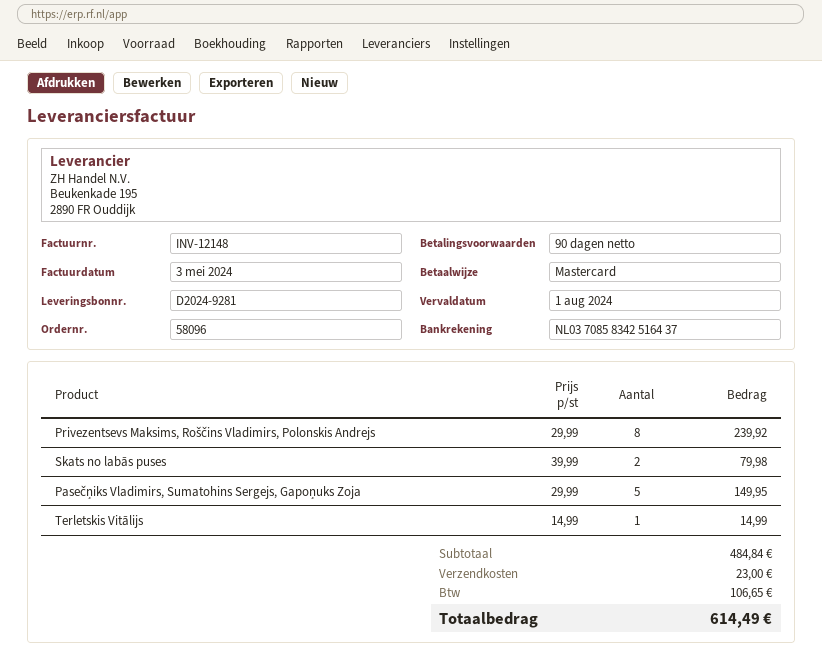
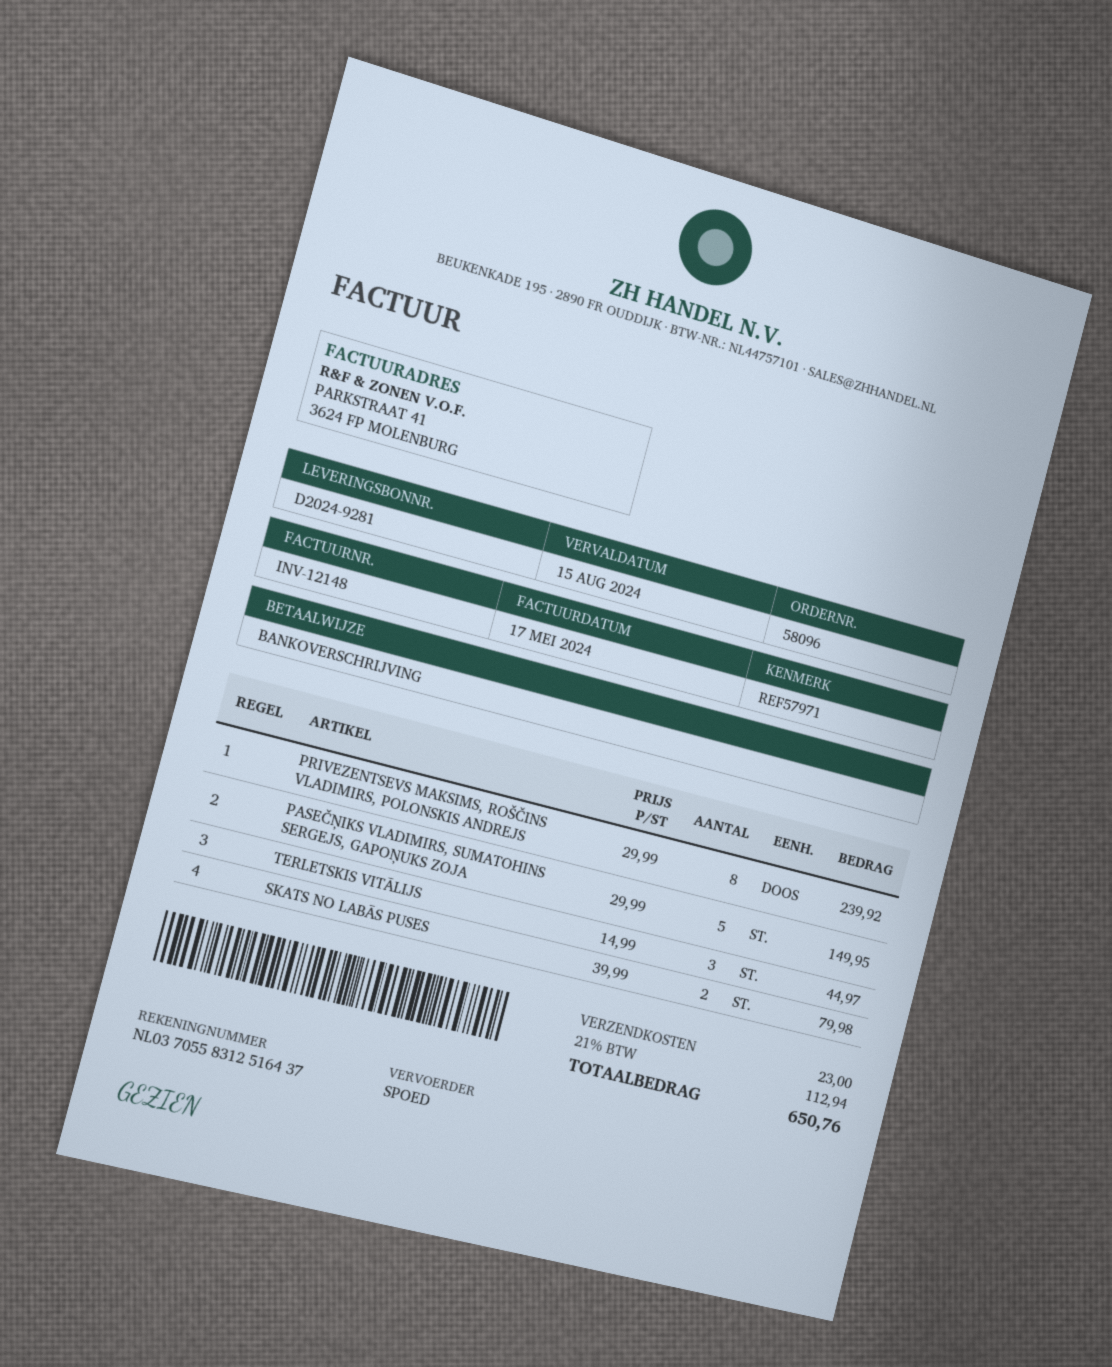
invoice date: 2024-05-03 -> 2024-05-17
due date: 2024-08-01 -> 2024-08-15
payment method: Mastercard -> bank transfer
bank account: NL0370858342516437 -> NL0370558312516437
Terletskis Vitālijs: 1 x 14.99 = 14.99 -> 3 x 14.99 = 44.97
tax: 106.65 -> 112.94
total: 614.49 -> 650.76

